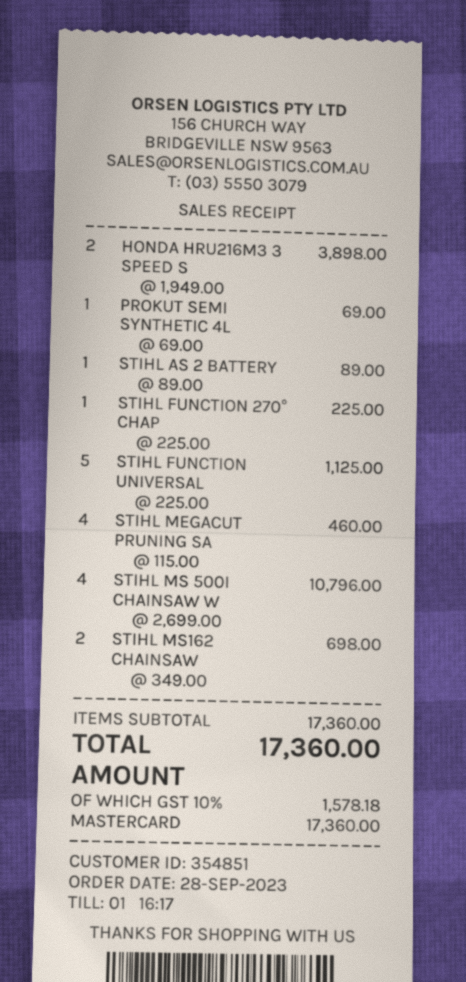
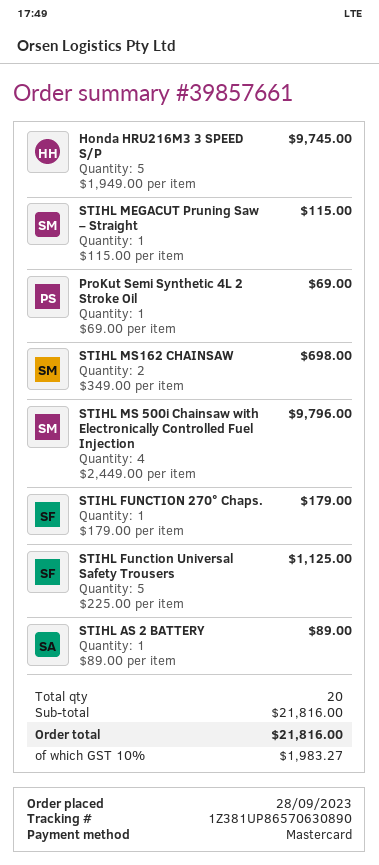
HONDA HRU216M3 3 SPEED S: 2 x 1949.00 = 3898.00 -> 5 x 1949.00 = 9745.00
STIHL FUNCTION 270° CHAP: 1 x 225.00 = 225.00 -> 1 x 179.00 = 179.00
STIHL MEGACUT PRUNING SA: 4 x 115.00 = 460.00 -> 1 x 115.00 = 115.00
STIHL MS 500I CHAINSAW W: 4 x 2699.00 = 10796.00 -> 4 x 2449.00 = 9796.00
subtotal: 17360.00 -> 21816.00
tax: 10% = 1578.18 -> 10% = 1983.27
total: 17360.00 -> 21816.00

